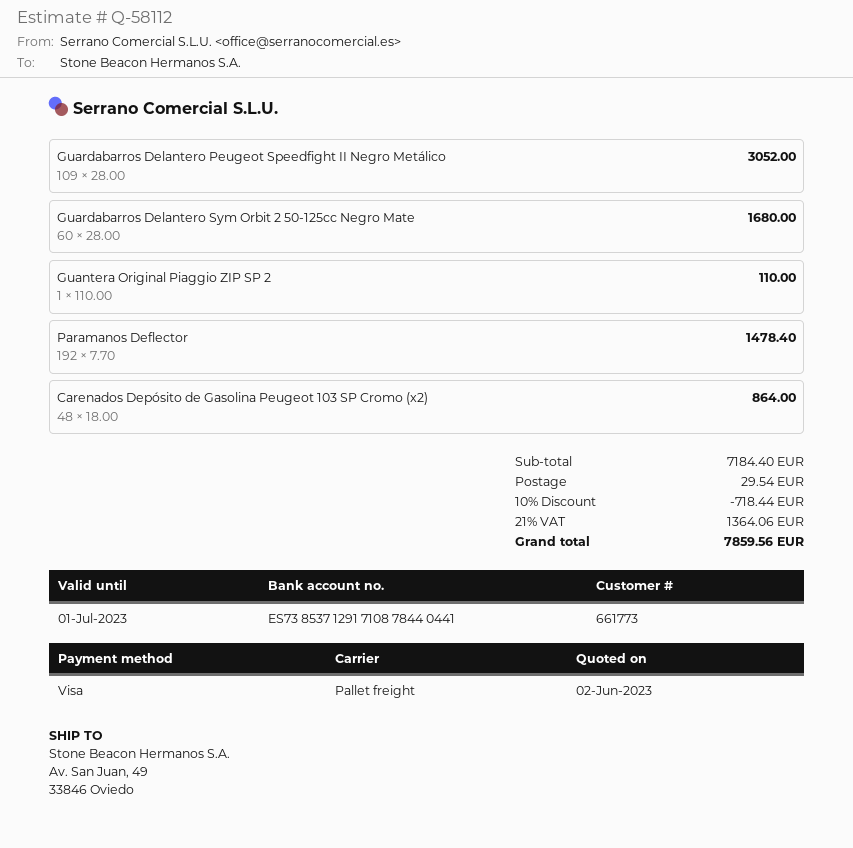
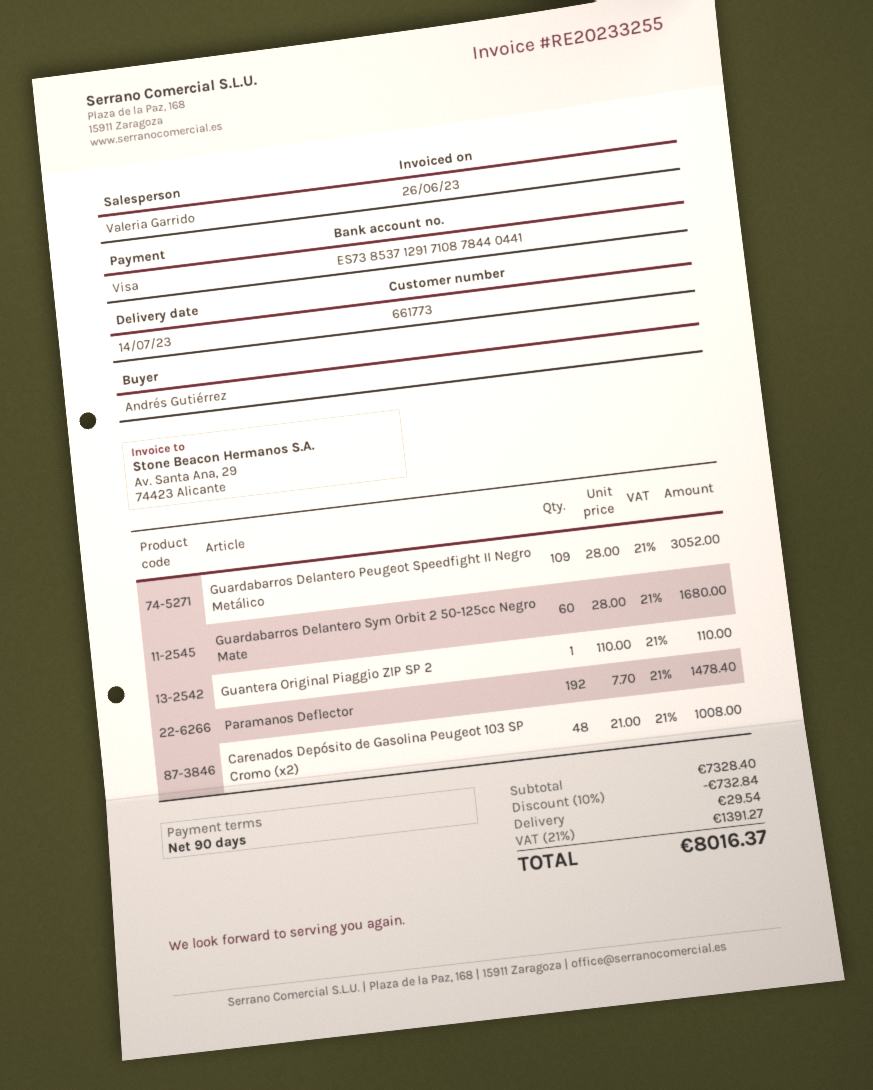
Carenados Depósito de Gasolina Peugeot 103 SP Cromo (x2): 48 x 18.00 = 864.00 -> 48 x 21.00 = 1008.00
subtotal: 7184.40 -> 7328.40
discount: 10% = 718.44 -> 10% = 732.84
tax: 21% = 1364.06 -> 21% = 1391.27
total: 7859.56 -> 8016.37

